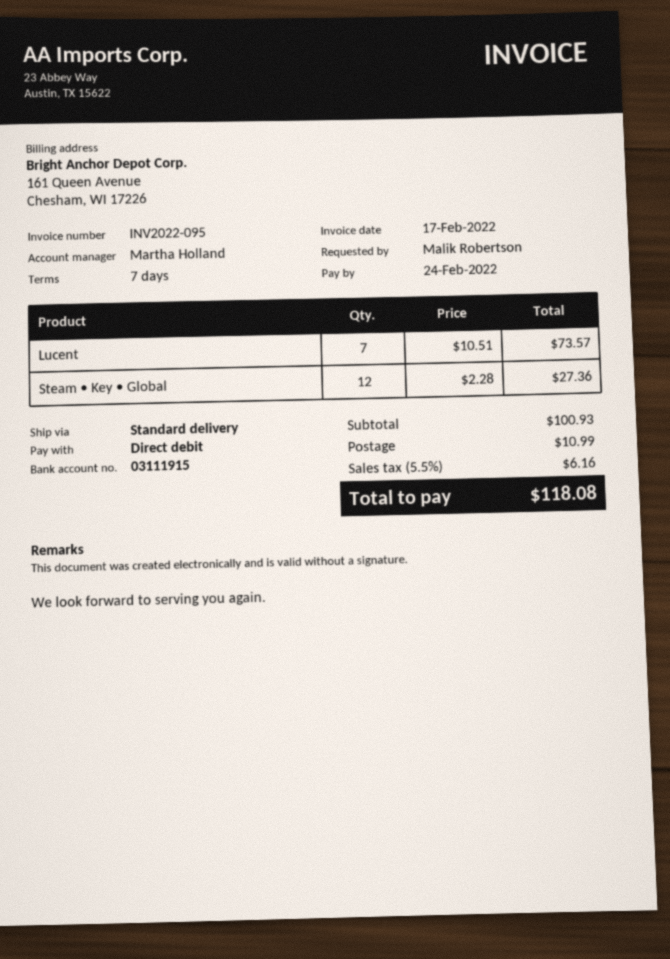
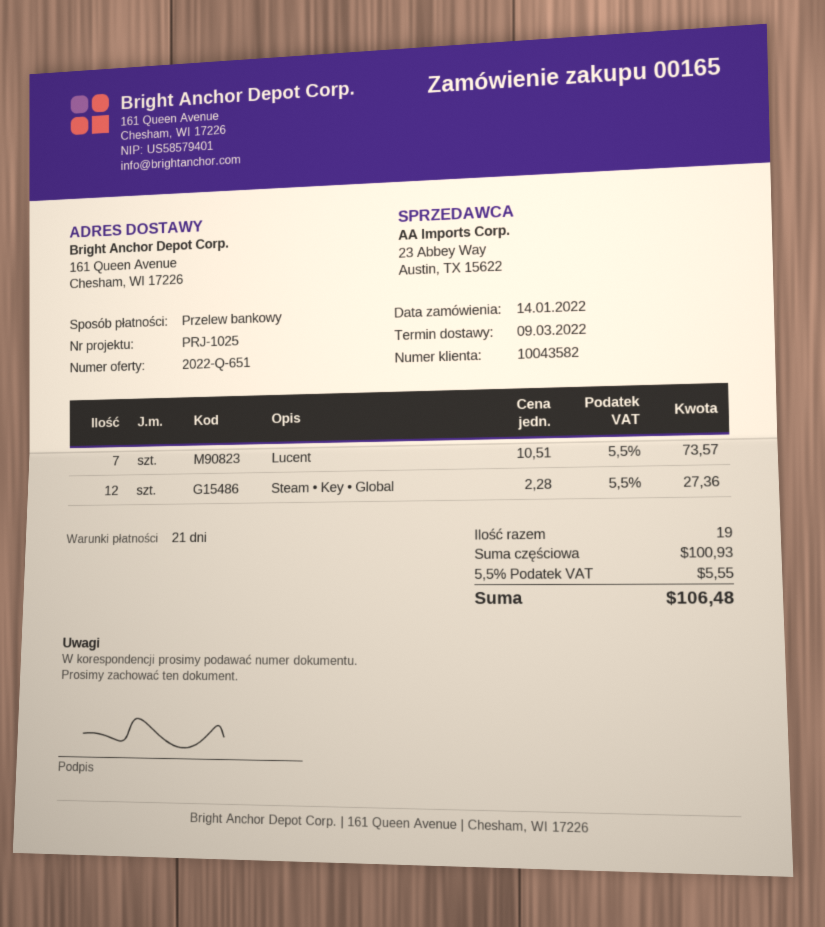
payment terms: 7 days -> 21 days
payment method: direct debit -> bank transfer
shipping: 10.99 -> none
tax: 5.5% = 6.16 -> 5.5% = 5.55
total: 118.08 -> 106.48

